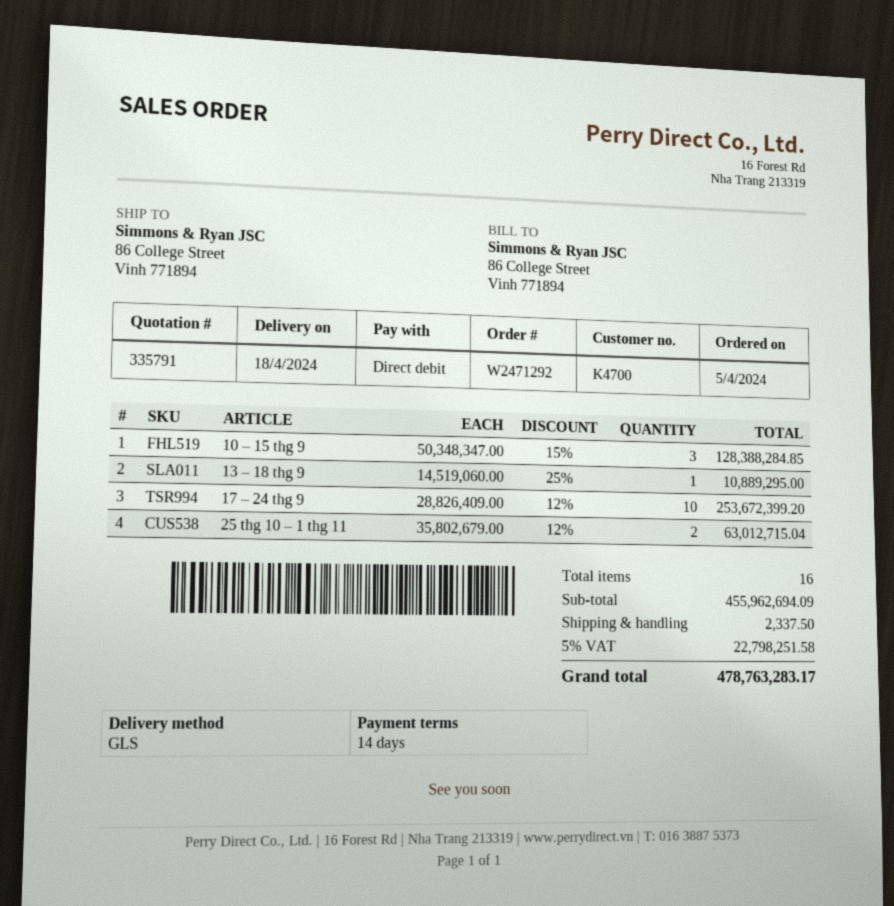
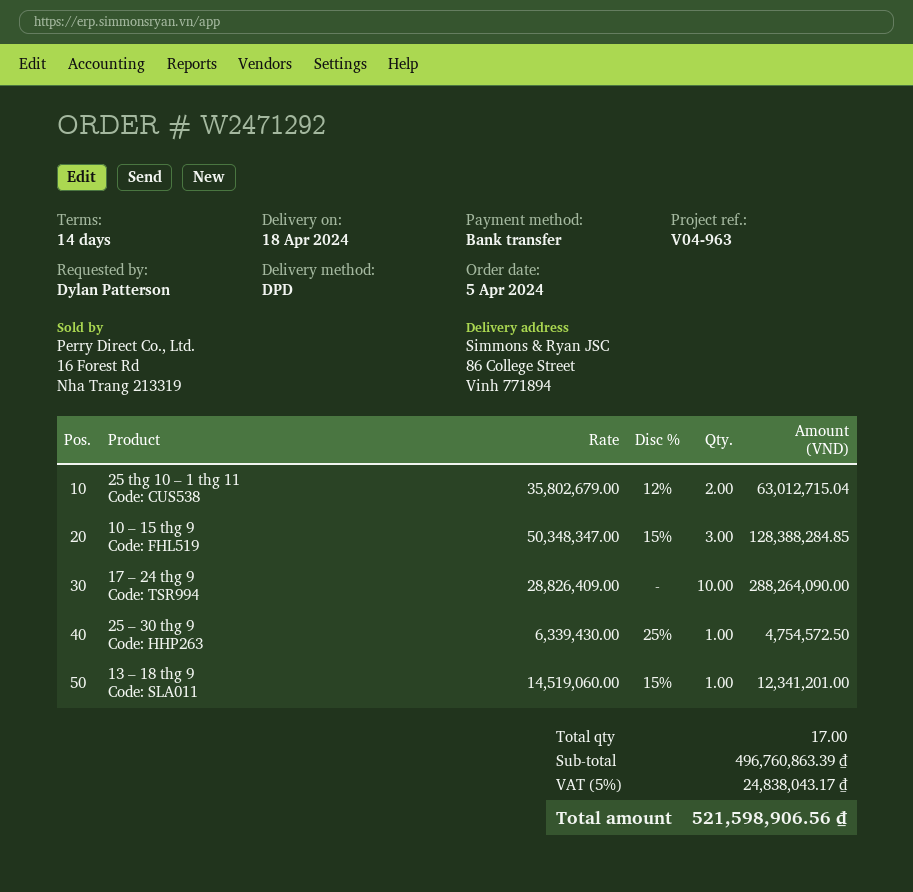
payment method: direct debit -> bank transfer
shipping method: GLS -> DPD
13 – 18 thg 9: 1 x 14519060.00 - 25% = 10889295.00 -> 1 x 14519060.00 - 15% = 12341201.00
17 – 24 thg 9: 10 x 28826409.00 - 12% = 253672399.20 -> 10 x 28826409.00 = 288264090.00
25 – 30 thg 9: none -> 1 x 6339430.00 - 25% = 4754572.50
total quantity: 16 -> 17
subtotal: 455962694.09 -> 496760863.39
shipping: 2337.50 -> none
tax: 5% = 22798251.58 -> 5% = 24838043.17
total: 478763283.17 -> 521598906.56

